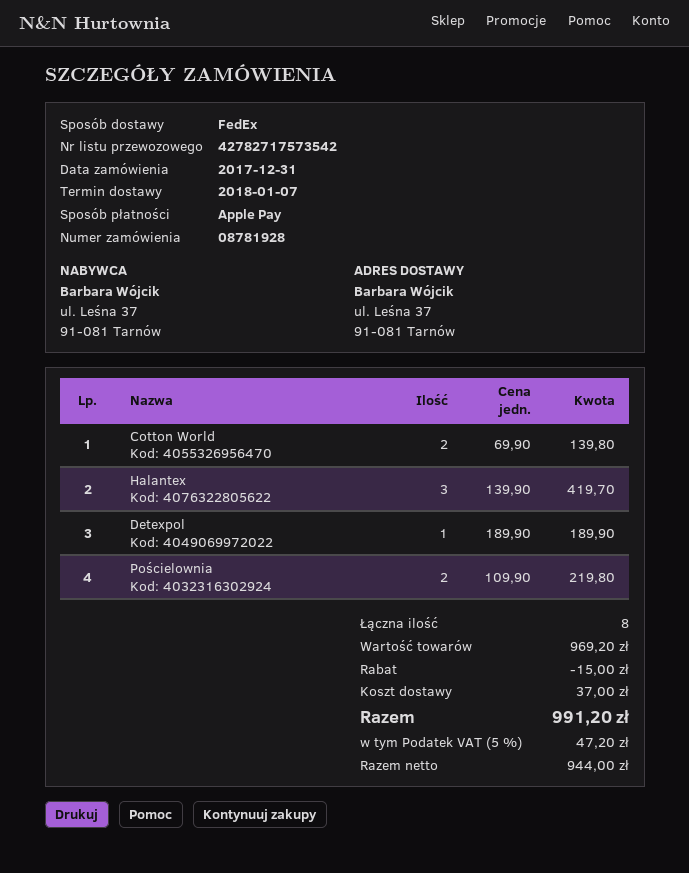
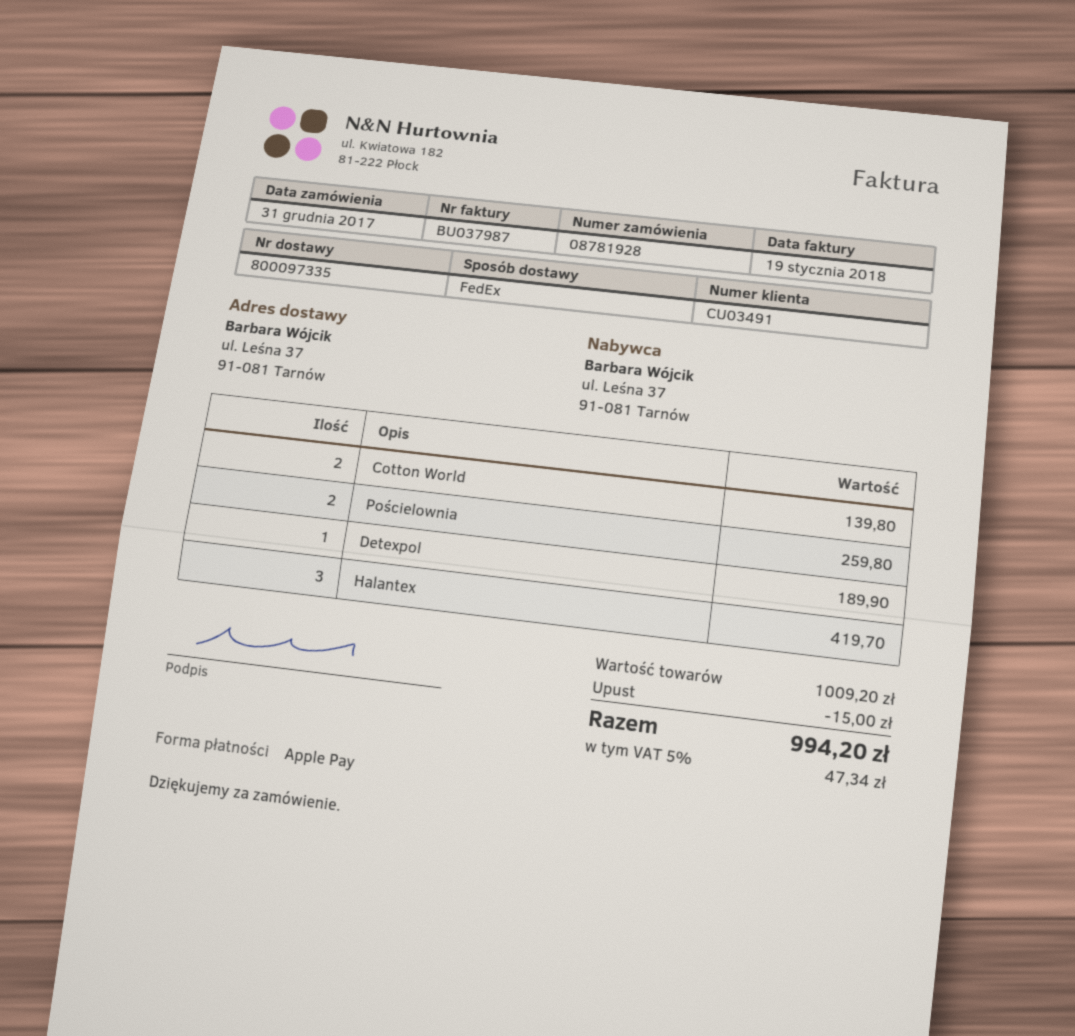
Pościelownia: 2 for 219.80 -> 2 for 259.80
subtotal: 969.20 -> 1009.20
shipping: 37.00 -> none
tax: 5% = 47.20 -> 5% = 47.34
total: 991.20 -> 994.20

